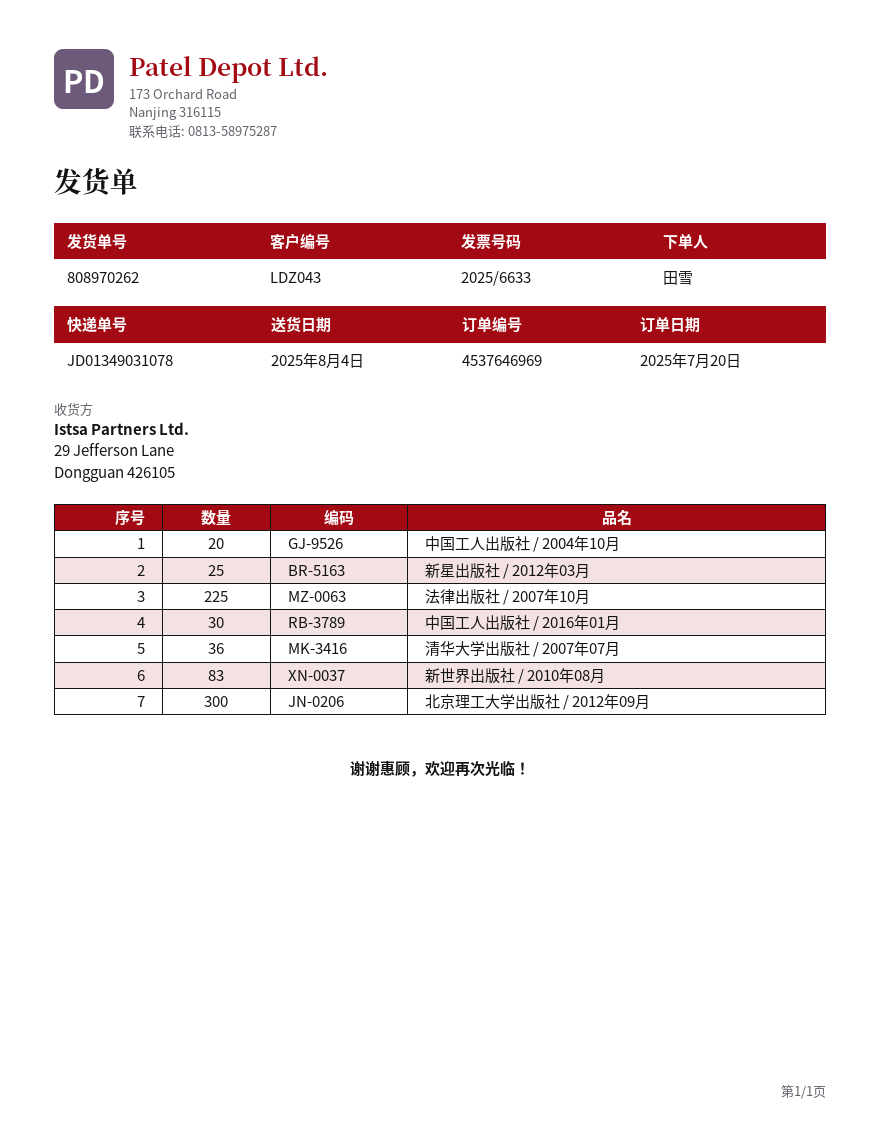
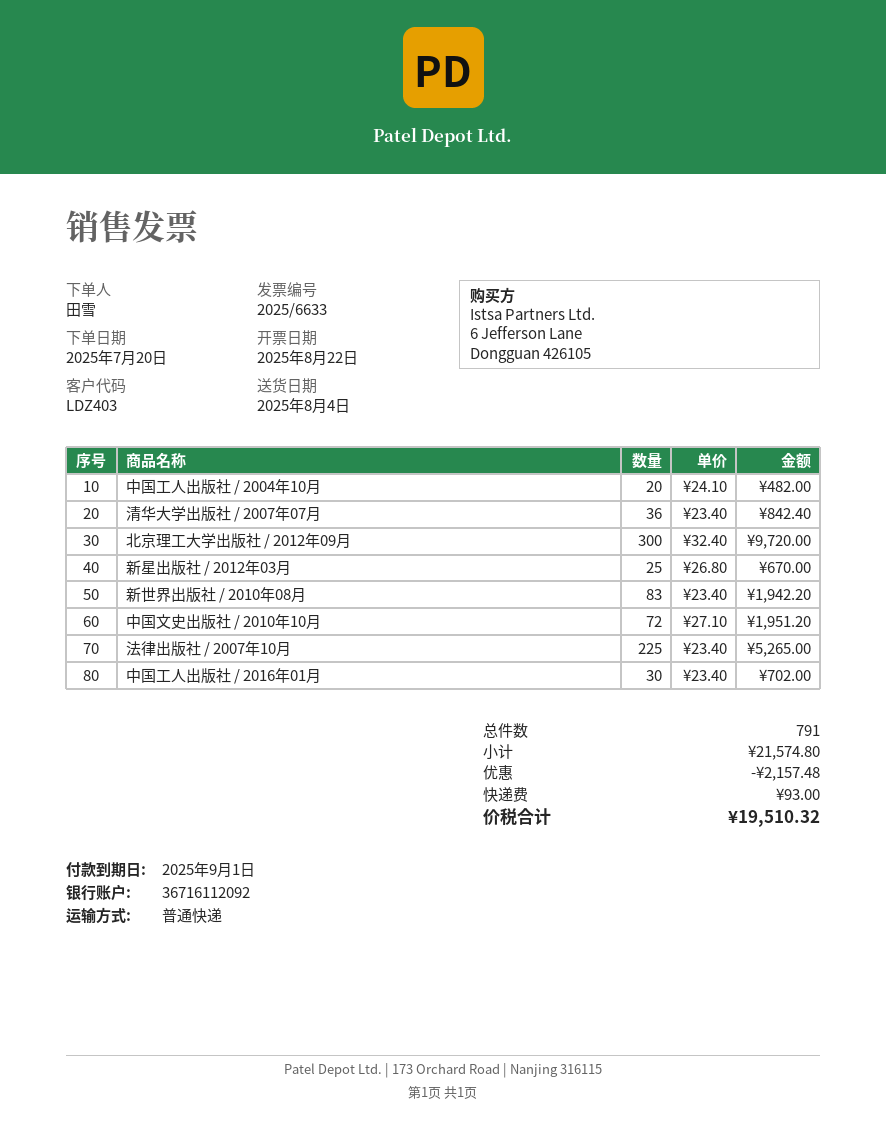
customer number: LDZ043 -> LDZ403
中国文史出版社 / 2010年10月: none -> 72

